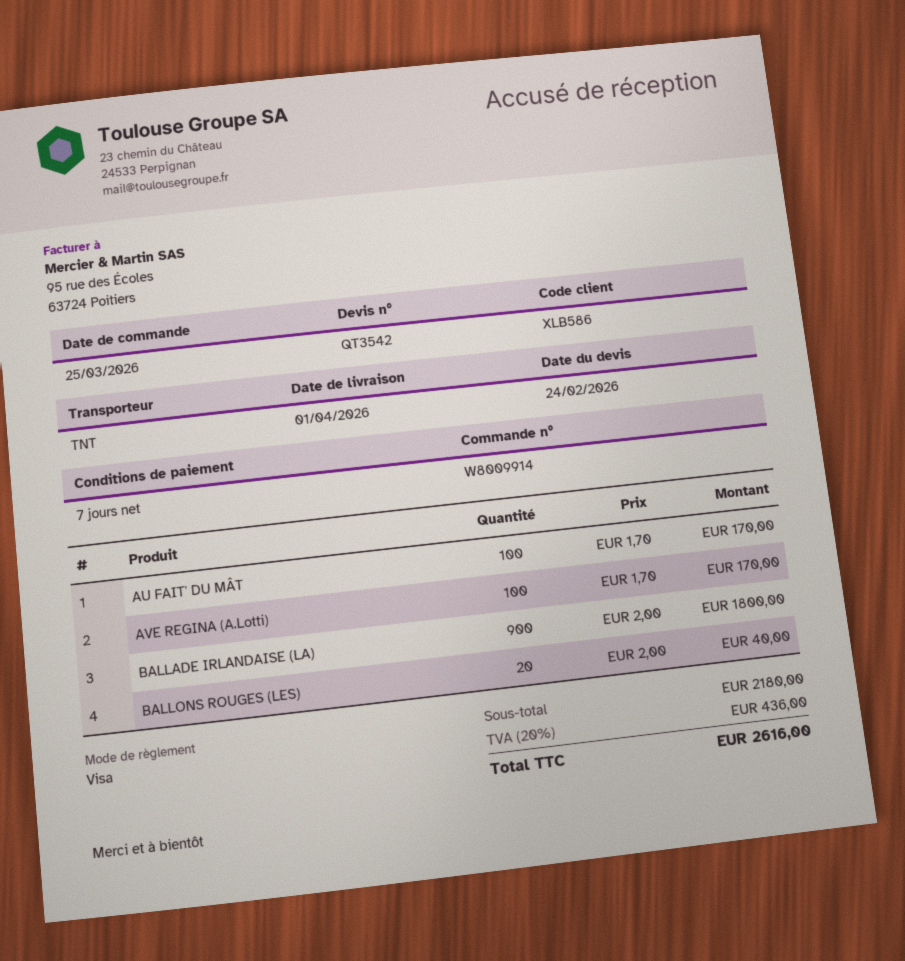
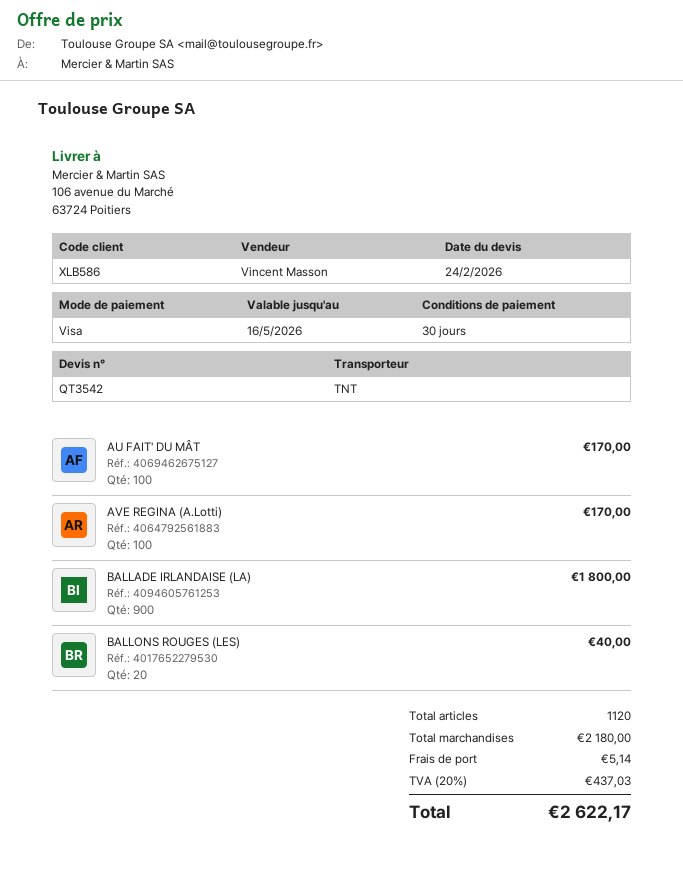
payment terms: 7 days -> 30 days
shipping: none -> 5.14
tax: 20% = 436.00 -> 20% = 437.03
total: 2616.00 -> 2622.17

